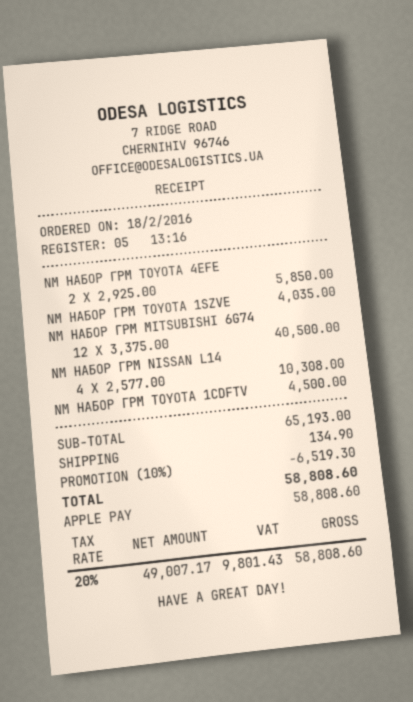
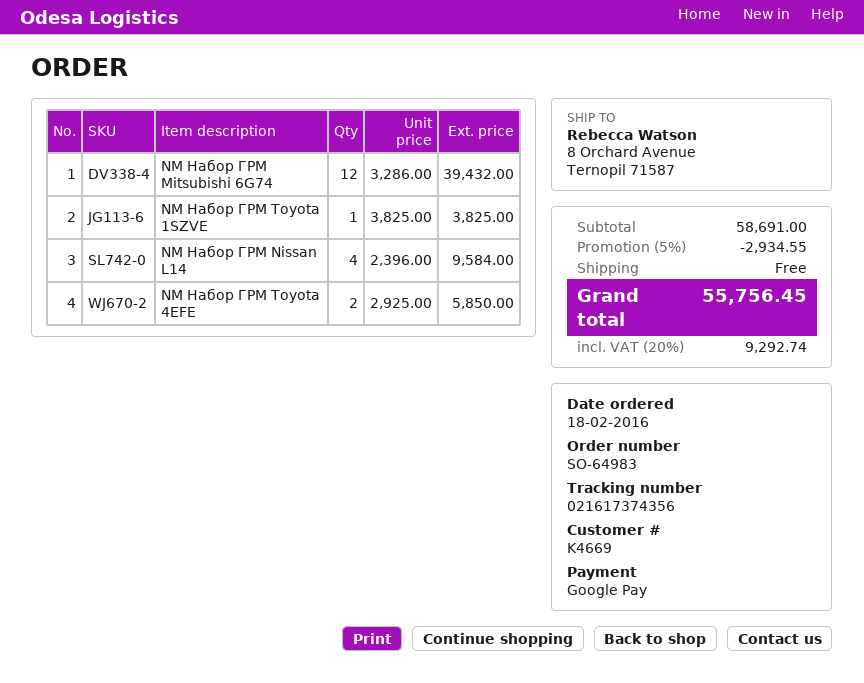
payment method: Apple Pay -> Google Pay
NM НАБОР ГРМ TOYOTA 1SZVE: 1 x 4035.00 = 4035.00 -> 1 x 3825.00 = 3825.00
NM НАБОР ГРМ MITSUBISHI 6G74: 12 x 3375.00 = 40500.00 -> 12 x 3286.00 = 39432.00
NM НАБОР ГРМ NISSAN L14: 4 x 2577.00 = 10308.00 -> 4 x 2396.00 = 9584.00
NM НАБОР ГРМ TOYOTA 1CDFTV: 1 x 4500.00 = 4500.00 -> none
subtotal: 65193.00 -> 58691.00
discount: 10% = 6519.30 -> 5% = 2934.55
shipping: 134.90 -> 0.00
tax: 20% = 9801.43 -> 20% = 9292.74
total: 58808.60 -> 55756.45

